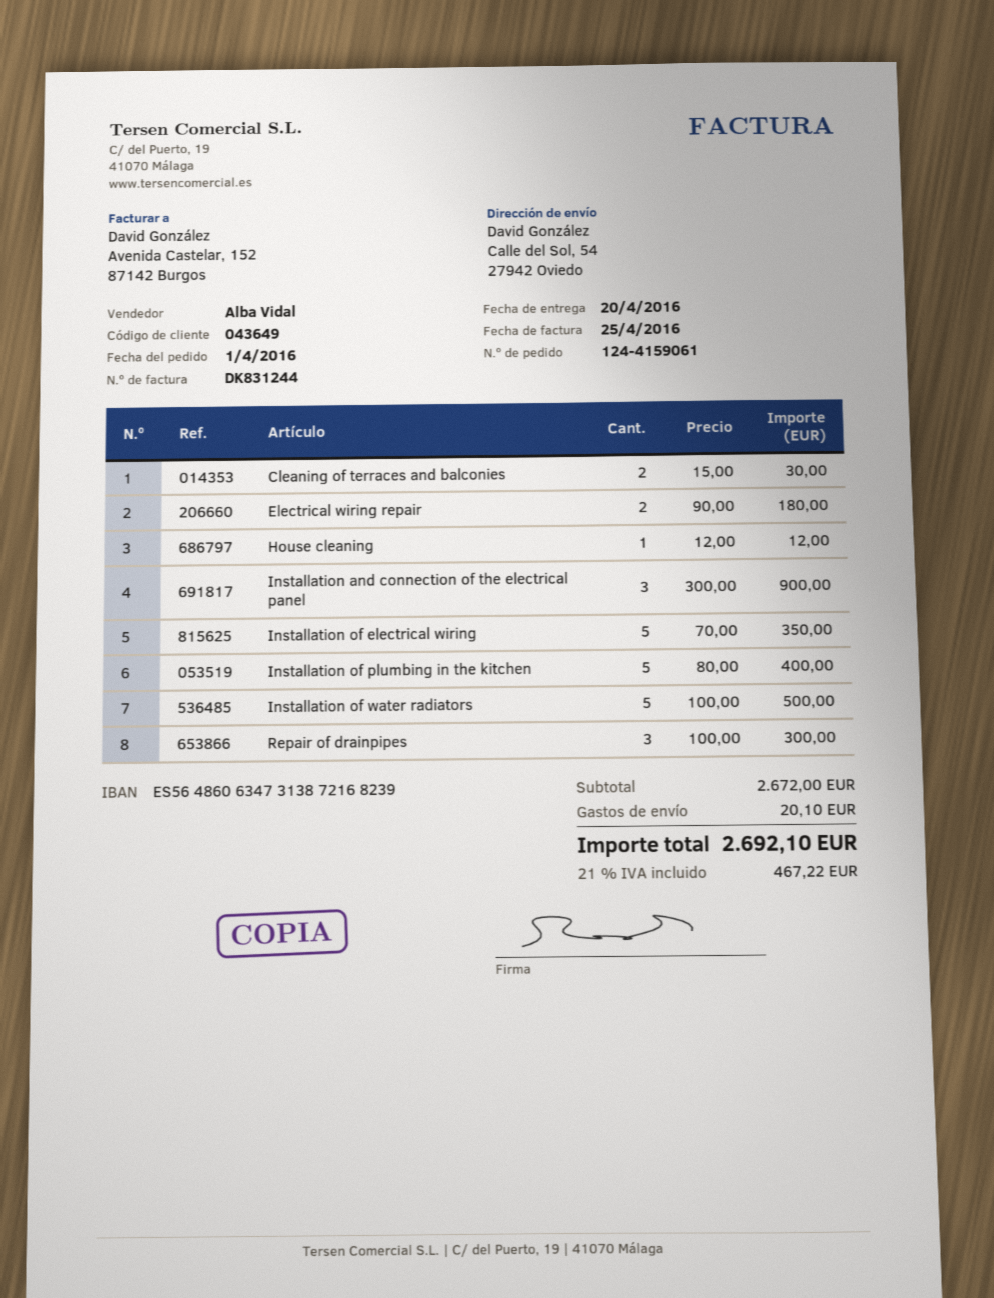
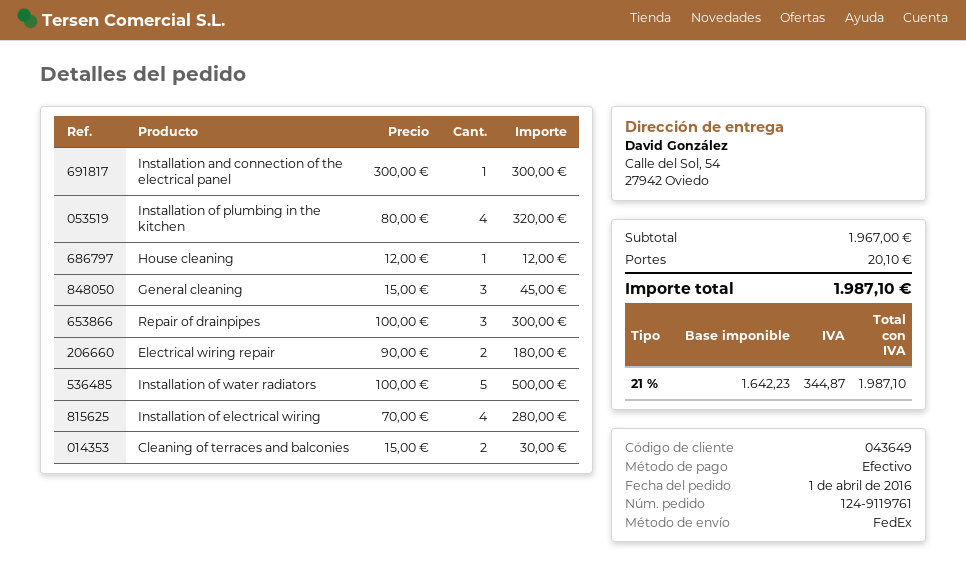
order number: 124-4159061 -> 124-9119761
Installation and connection of the electrical panel: 3 x 300.00 = 900.00 -> 1 x 300.00 = 300.00
Installation of electrical wiring: 5 x 70.00 = 350.00 -> 4 x 70.00 = 280.00
Installation of plumbing in the kitchen: 5 x 80.00 = 400.00 -> 4 x 80.00 = 320.00
General cleaning: none -> 3 x 15.00 = 45.00
subtotal: 2672.00 -> 1967.00
tax: 21% = 467.22 -> 21% = 344.87
total: 2692.10 -> 1987.10

